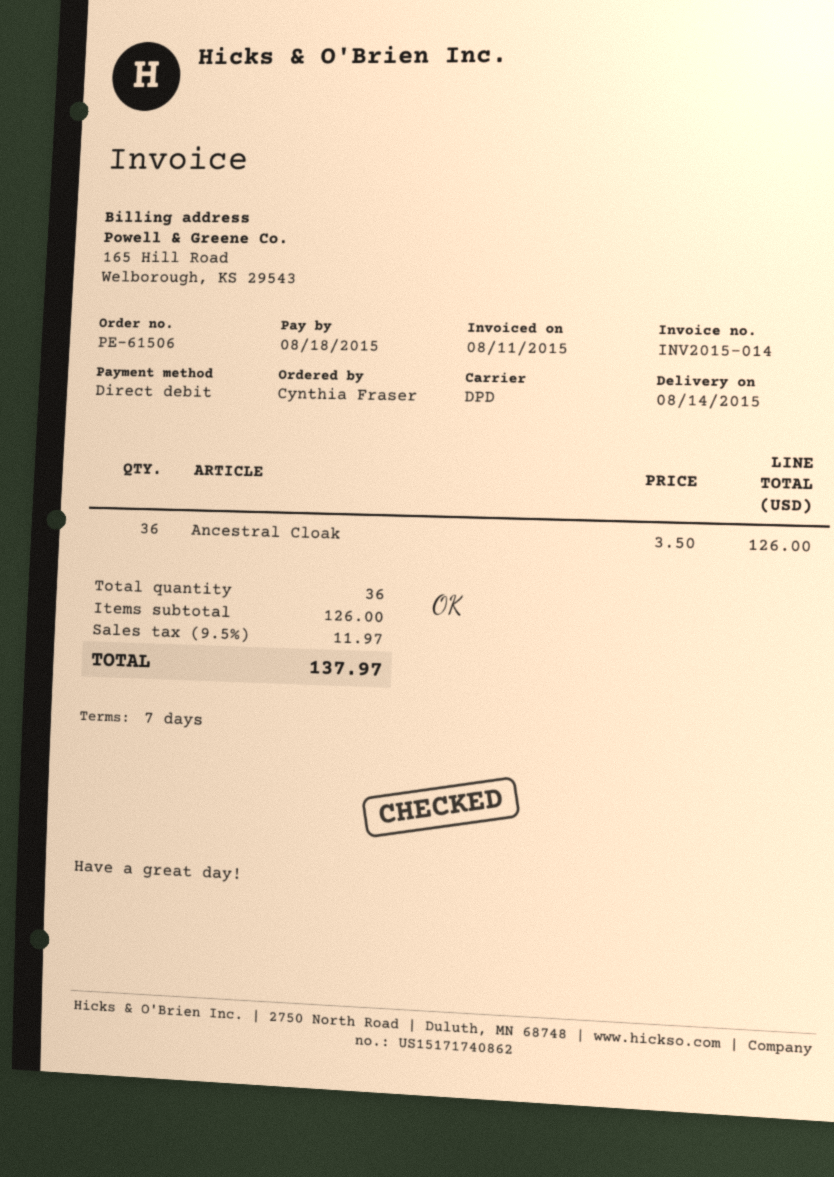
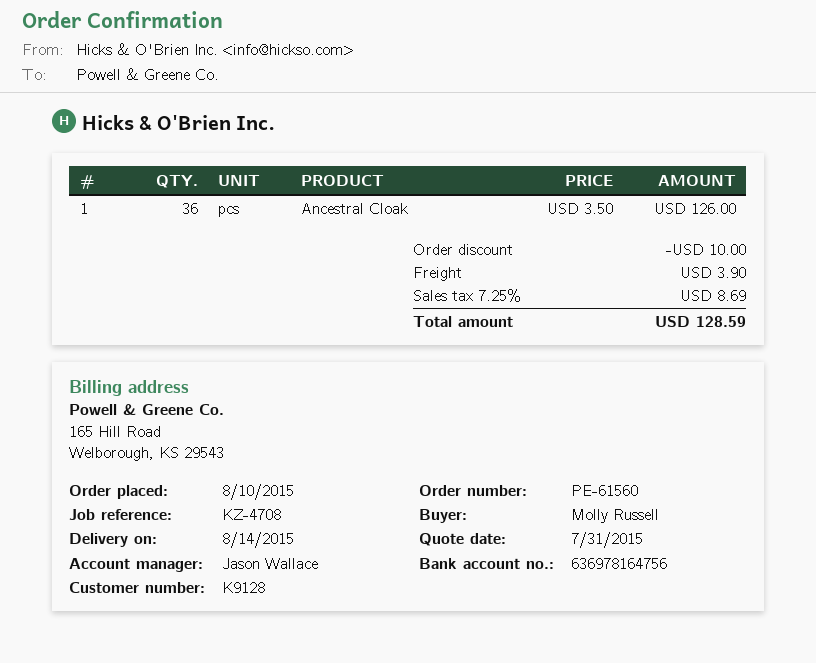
order number: PE-61506 -> PE-61560
ordered by: Cynthia Fraser -> Molly Russell
discount: none -> 10.00
shipping: none -> 3.90
tax: 9.5% = 11.97 -> 7.25% = 8.69
total: 137.97 -> 128.59

